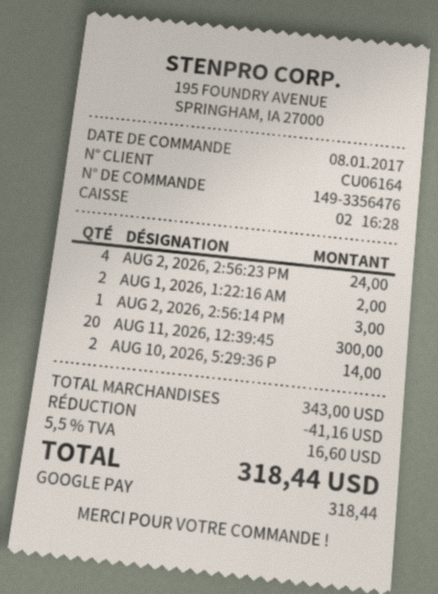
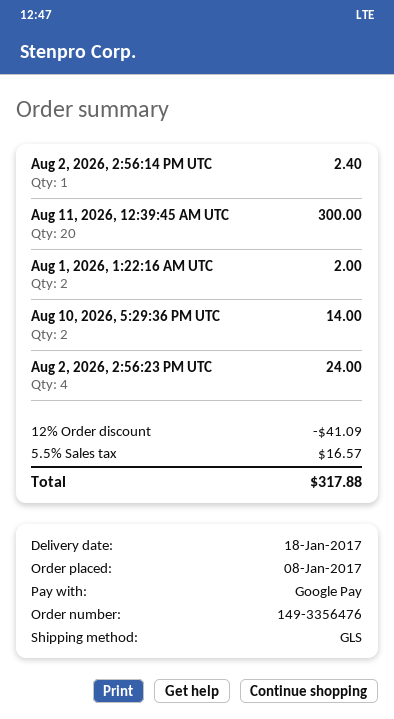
AUG 2, 2026, 2:56:14 PM: 1 for 3.00 -> 1 for 2.40
discount: 41.16 -> 41.09
tax: 5.5% = 16.60 -> 5.5% = 16.57
total: 318.44 -> 317.88

